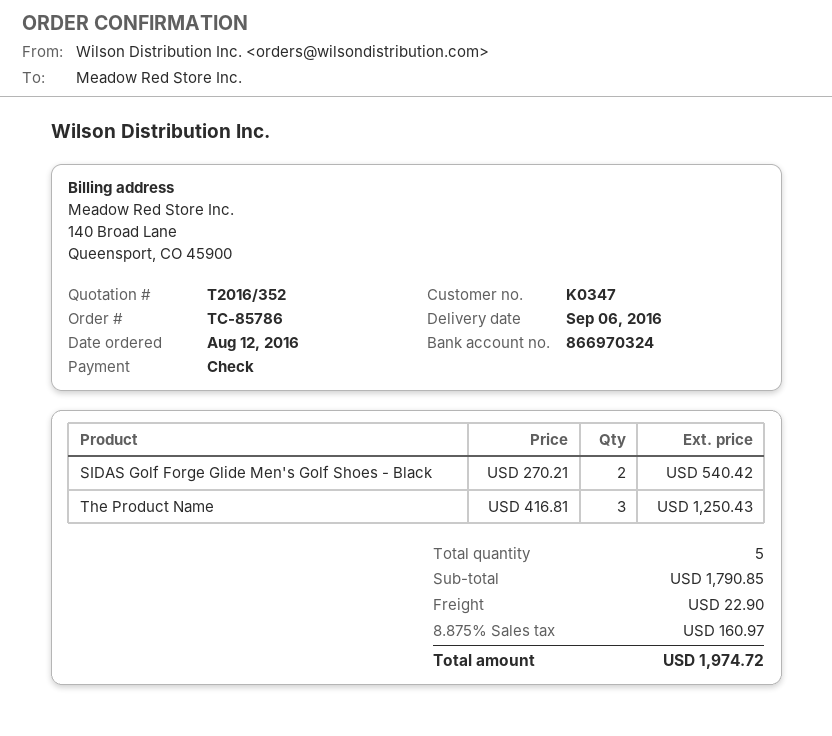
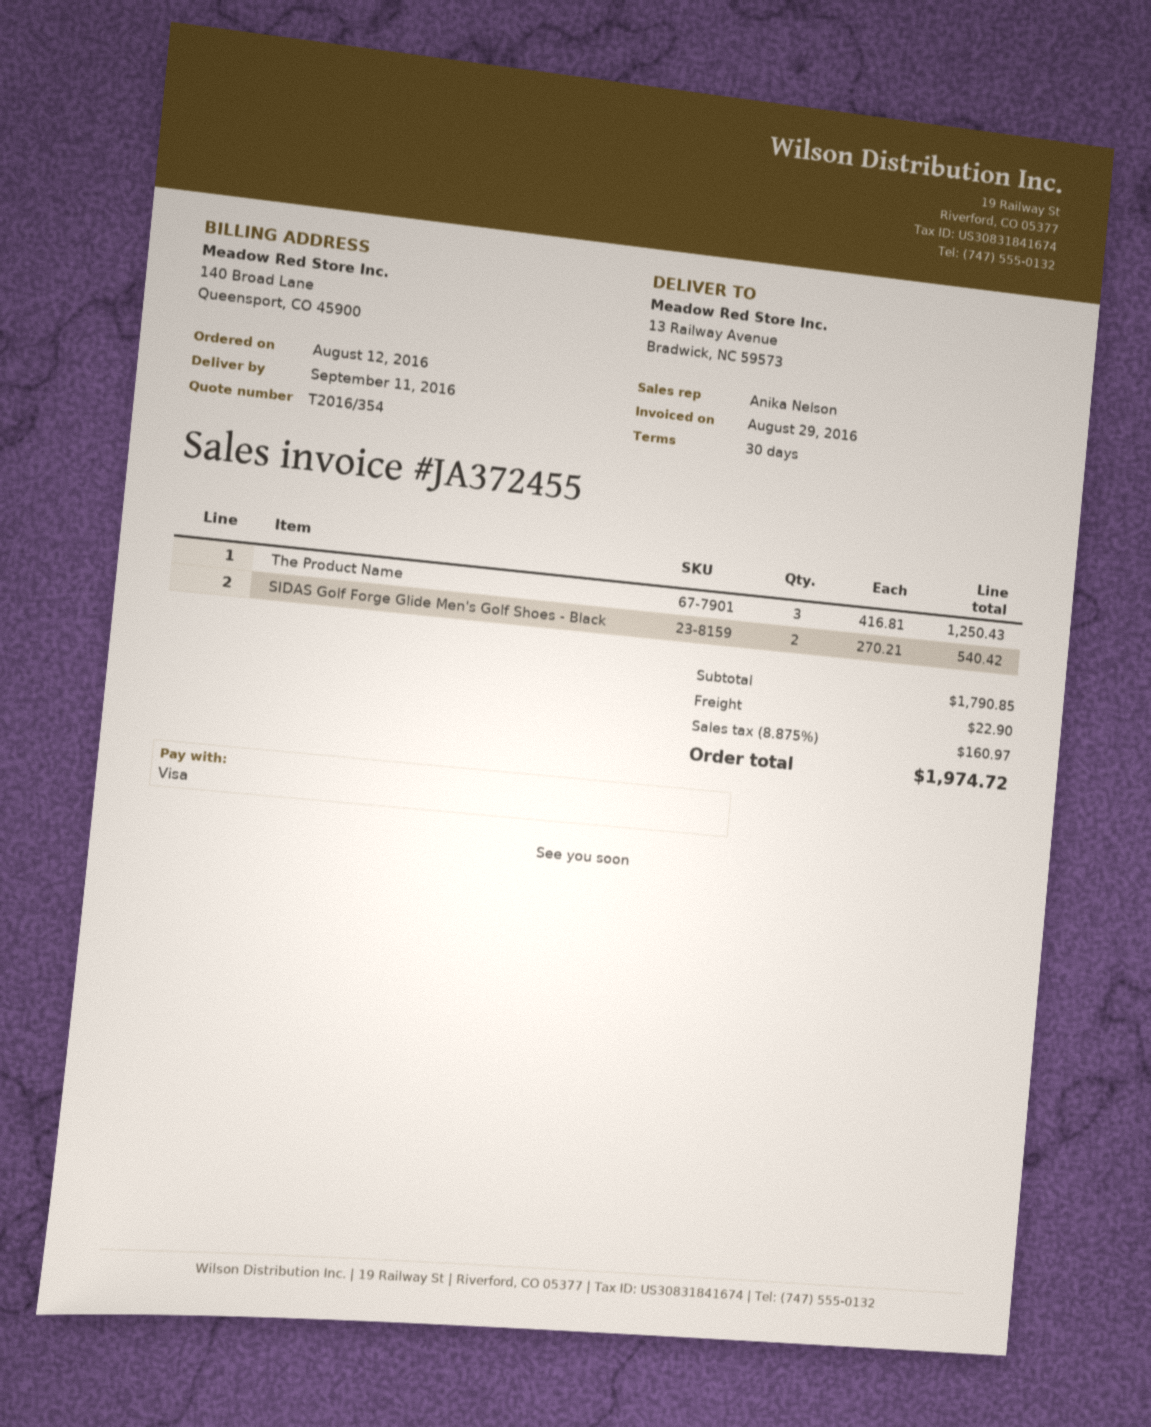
quote number: T2016/352 -> T2016/354
delivery date: 2016-09-06 -> 2016-09-11
payment method: cheque -> Visa

